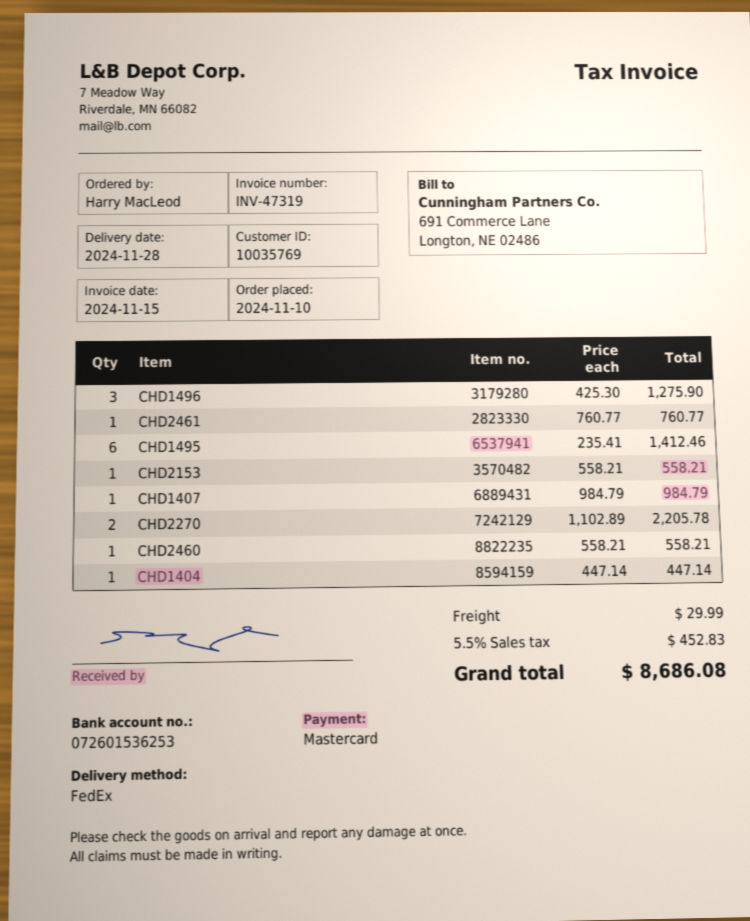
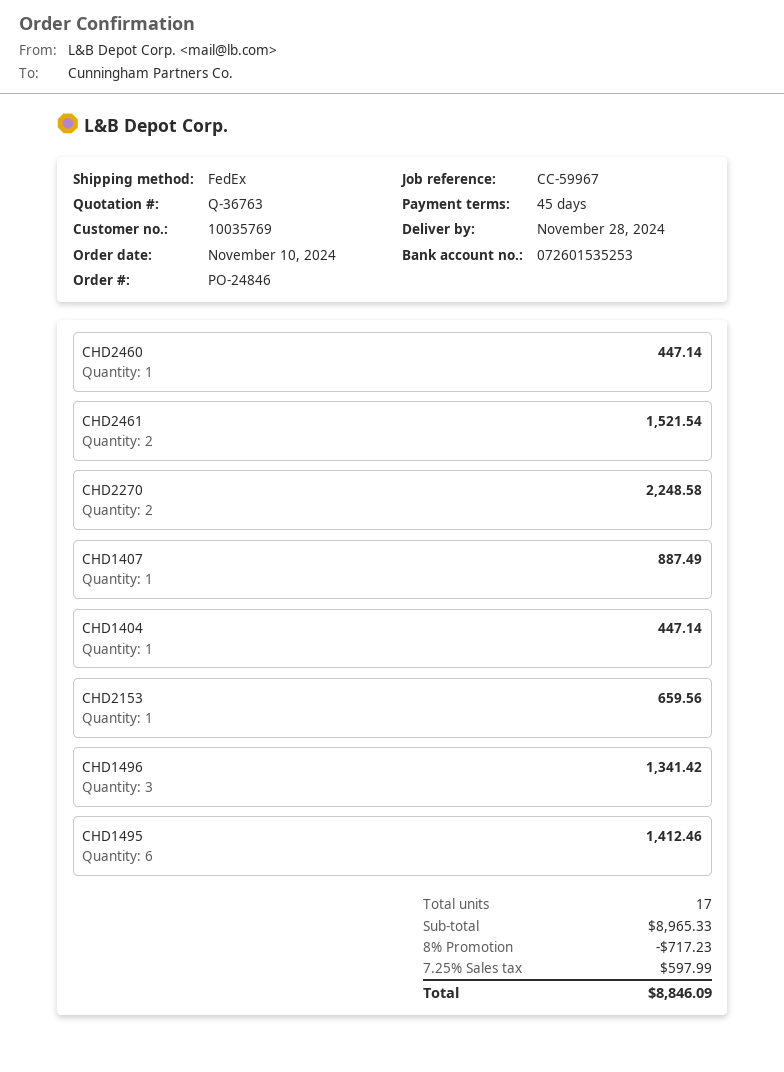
bank account: 072601536253 -> 072601535253
CHD1496: 3 for 1275.90 -> 3 for 1341.42
CHD2461: 1 for 760.77 -> 2 for 1521.54
CHD2153: 1 for 558.21 -> 1 for 659.56
CHD1407: 1 for 984.79 -> 1 for 887.49
CHD2270: 2 for 2205.78 -> 2 for 2248.58
CHD2460: 1 for 558.21 -> 1 for 447.14
discount: none -> 8% = 717.23
shipping: 29.99 -> none
tax: 5.5% = 452.83 -> 7.25% = 597.99
total: 8686.08 -> 8846.09

